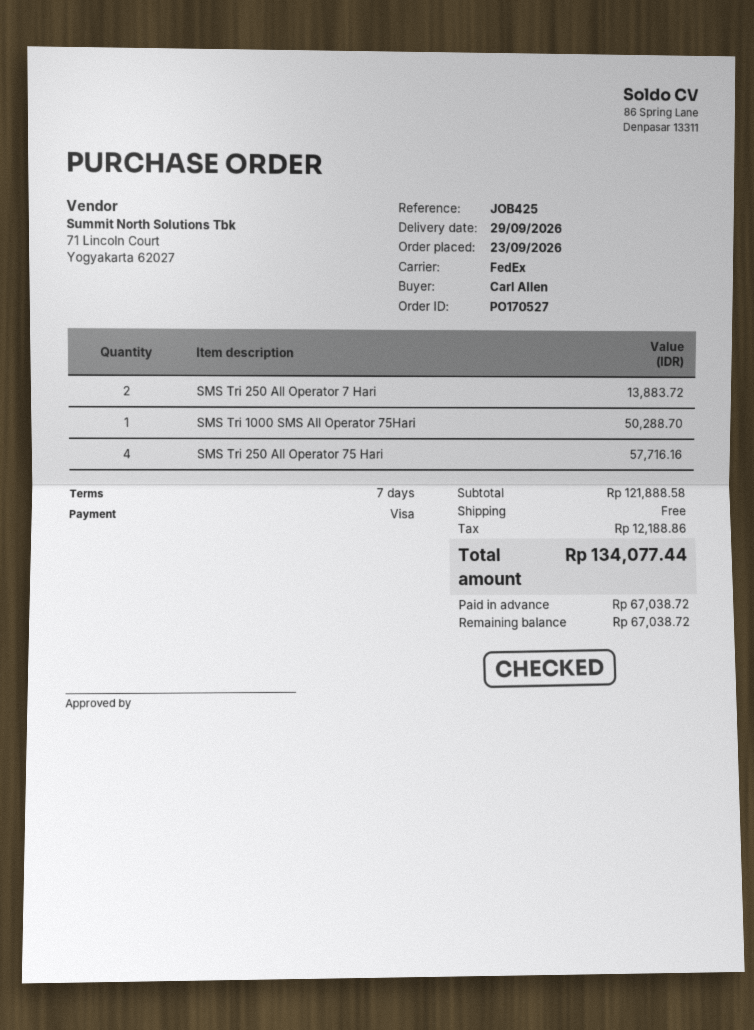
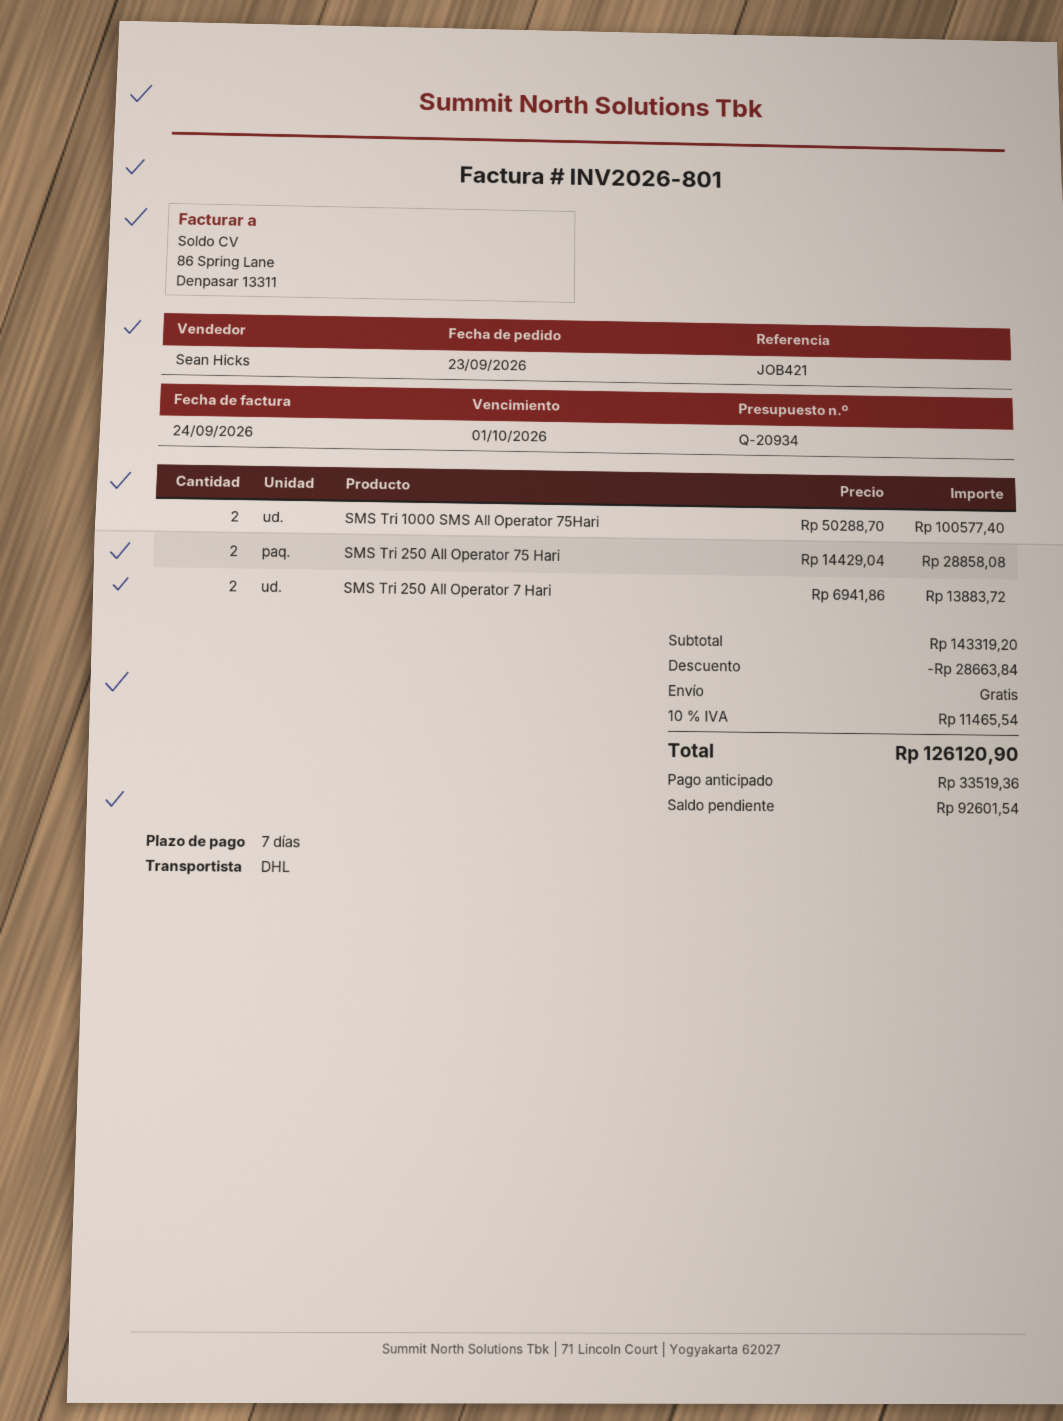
reference: JOB425 -> JOB421
shipping method: FedEx -> DHL
SMS Tri 1000 SMS All Operator 75Hari: 1 for 50288.70 -> 2 for 100577.40
SMS Tri 250 All Operator 75 Hari: 4 for 57716.16 -> 2 for 28858.08
subtotal: 121888.58 -> 143319.20
discount: none -> 28663.84
tax: 12188.86 -> 11465.54
total: 134077.44 -> 126120.90
deposit: 67038.72 -> 33519.36
balance: 67038.72 -> 92601.54

